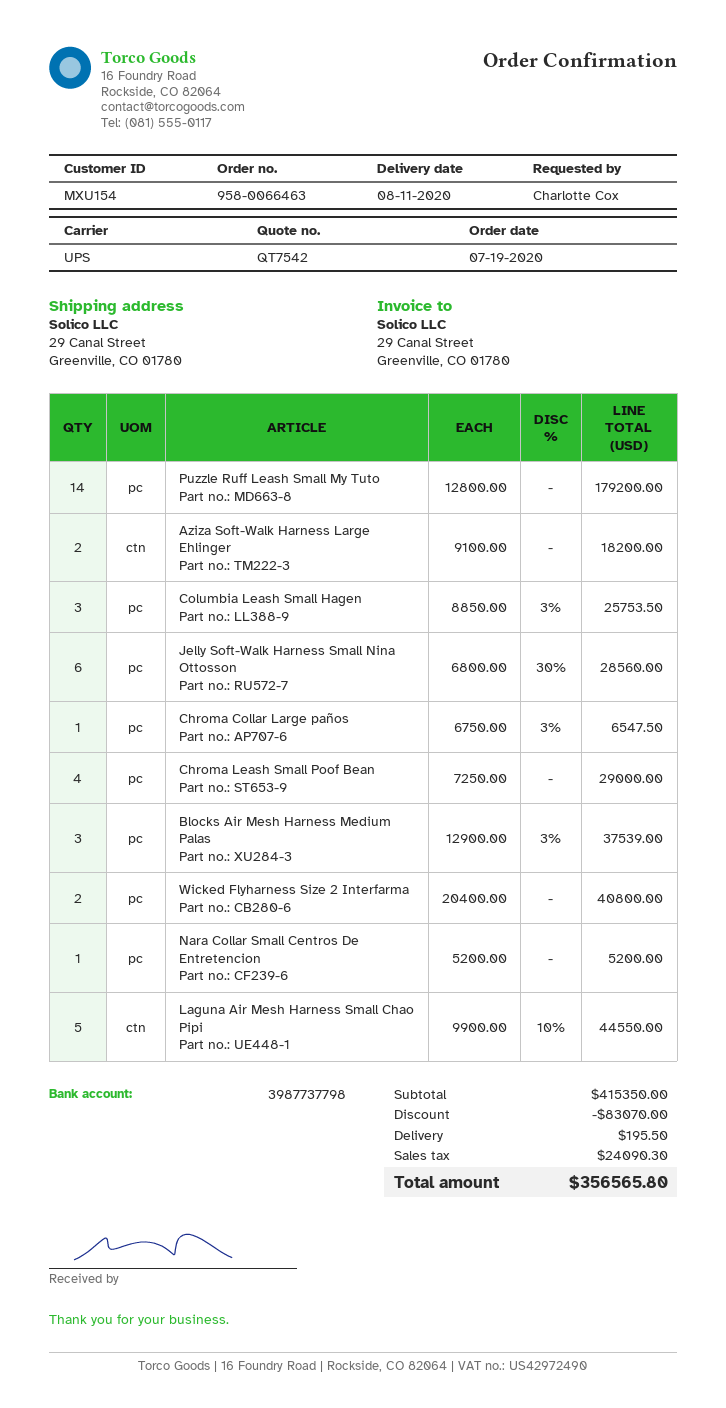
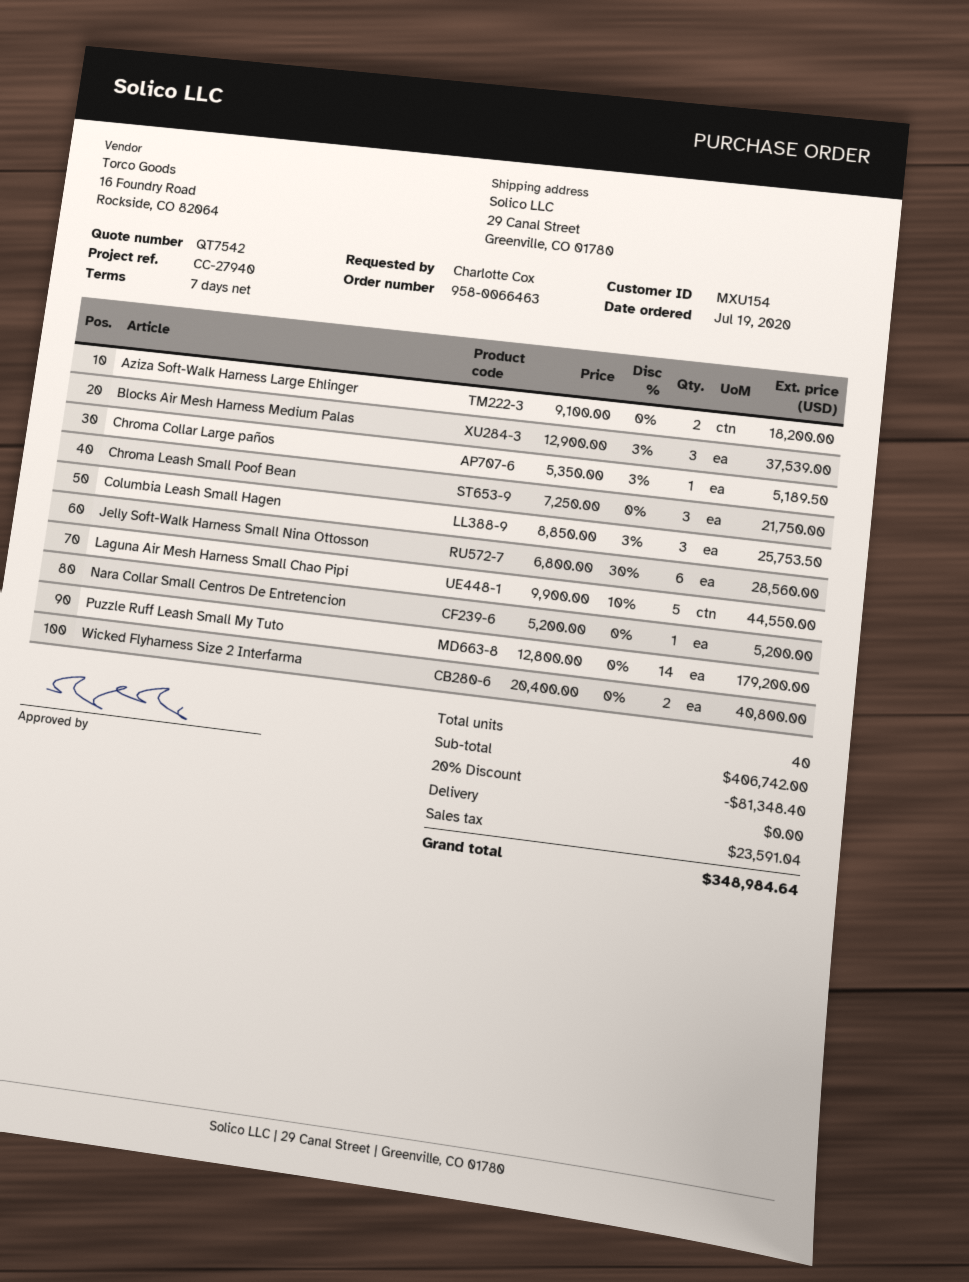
Chroma Collar Large paños: 1 x 6750.00 - 3% = 6547.50 -> 1 x 5350.00 - 3% = 5189.50
Chroma Leash Small Poof Bean: 4 x 7250.00 = 29000.00 -> 3 x 7250.00 = 21750.00
subtotal: 415350.00 -> 406742.00
discount: 83070.00 -> 81348.40
shipping: 195.50 -> 0.00
tax: 24090.30 -> 23591.04
total: 356565.80 -> 348984.64

